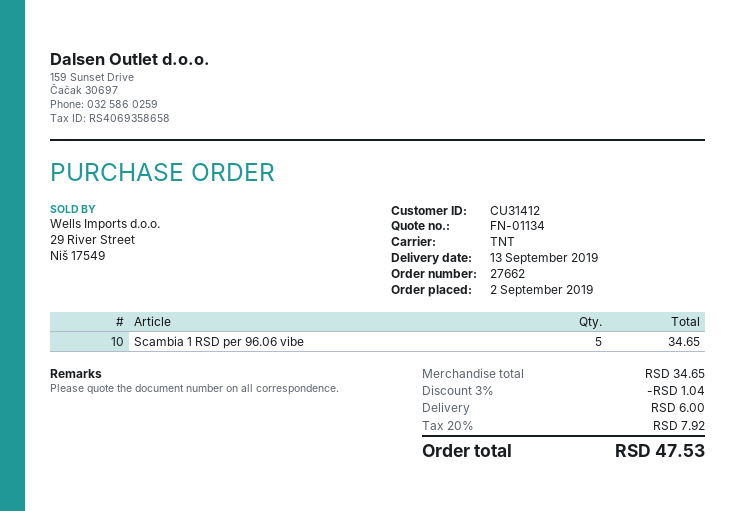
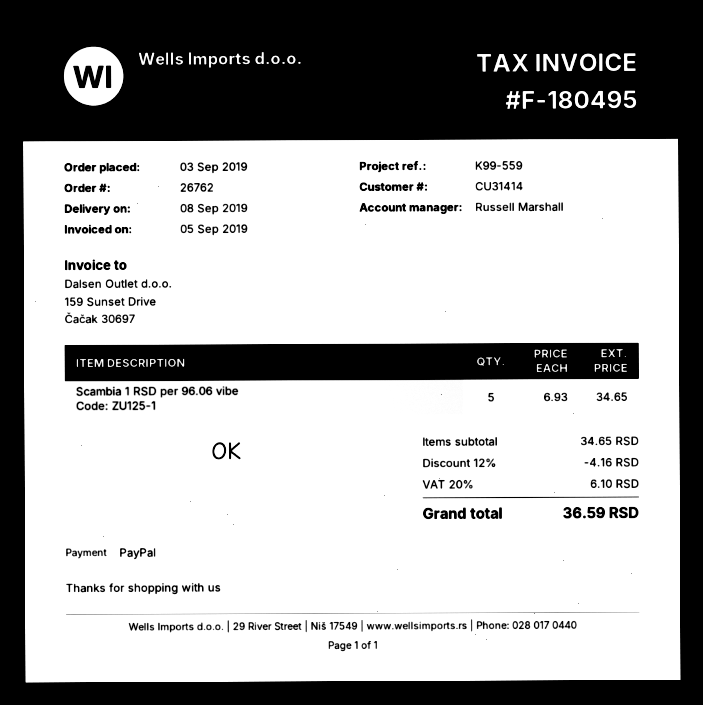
order number: 27662 -> 26762
order date: 2019-09-02 -> 2019-09-03
delivery date: 2019-09-13 -> 2019-09-08
customer number: CU31412 -> CU31414
discount: 3% = 1.04 -> 12% = 4.16
shipping: 6.00 -> none
tax: 20% = 7.92 -> 20% = 6.10
total: 47.53 -> 36.59

